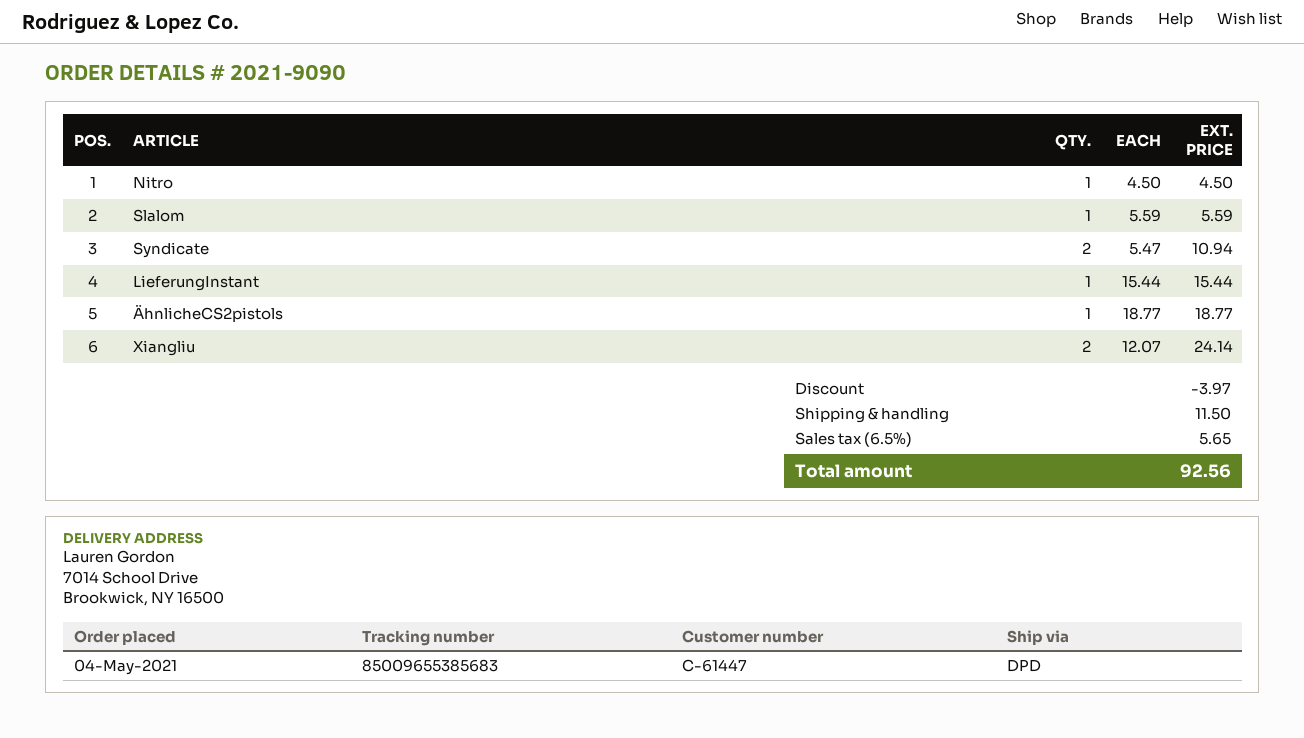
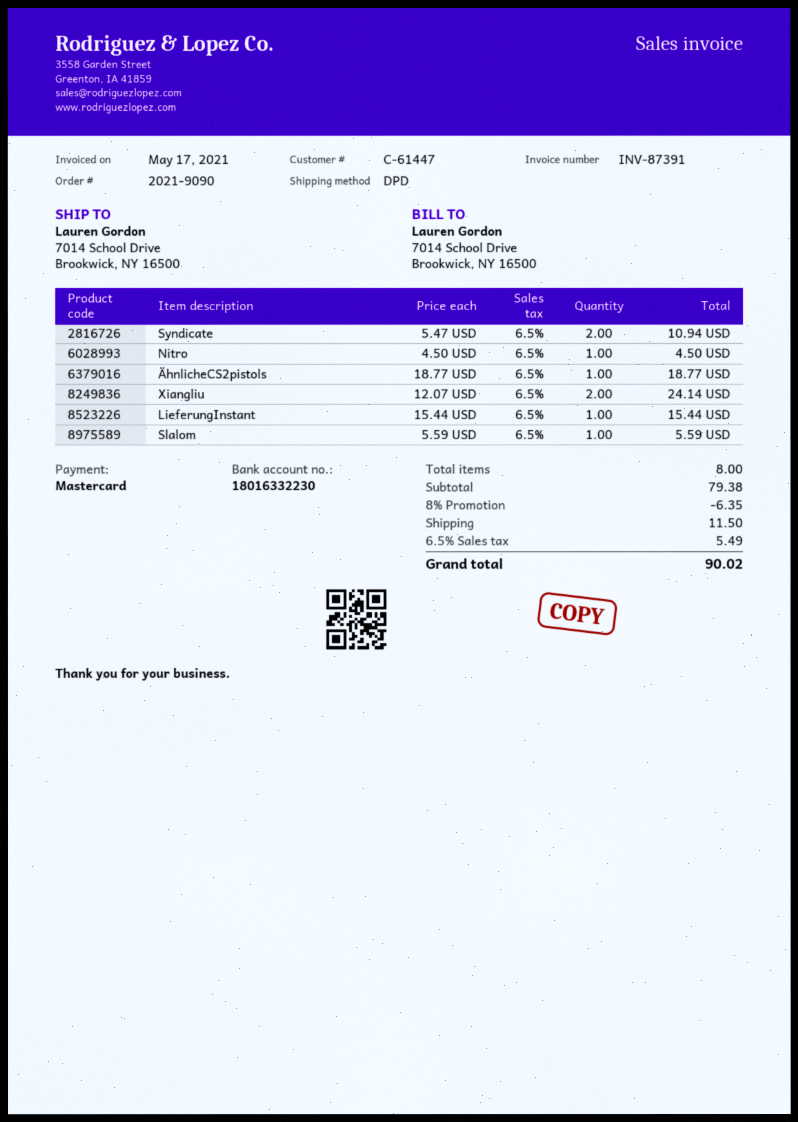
discount: 3.97 -> 6.35
tax: 6.5% = 5.65 -> 6.5% = 5.49
total: 92.56 -> 90.02

